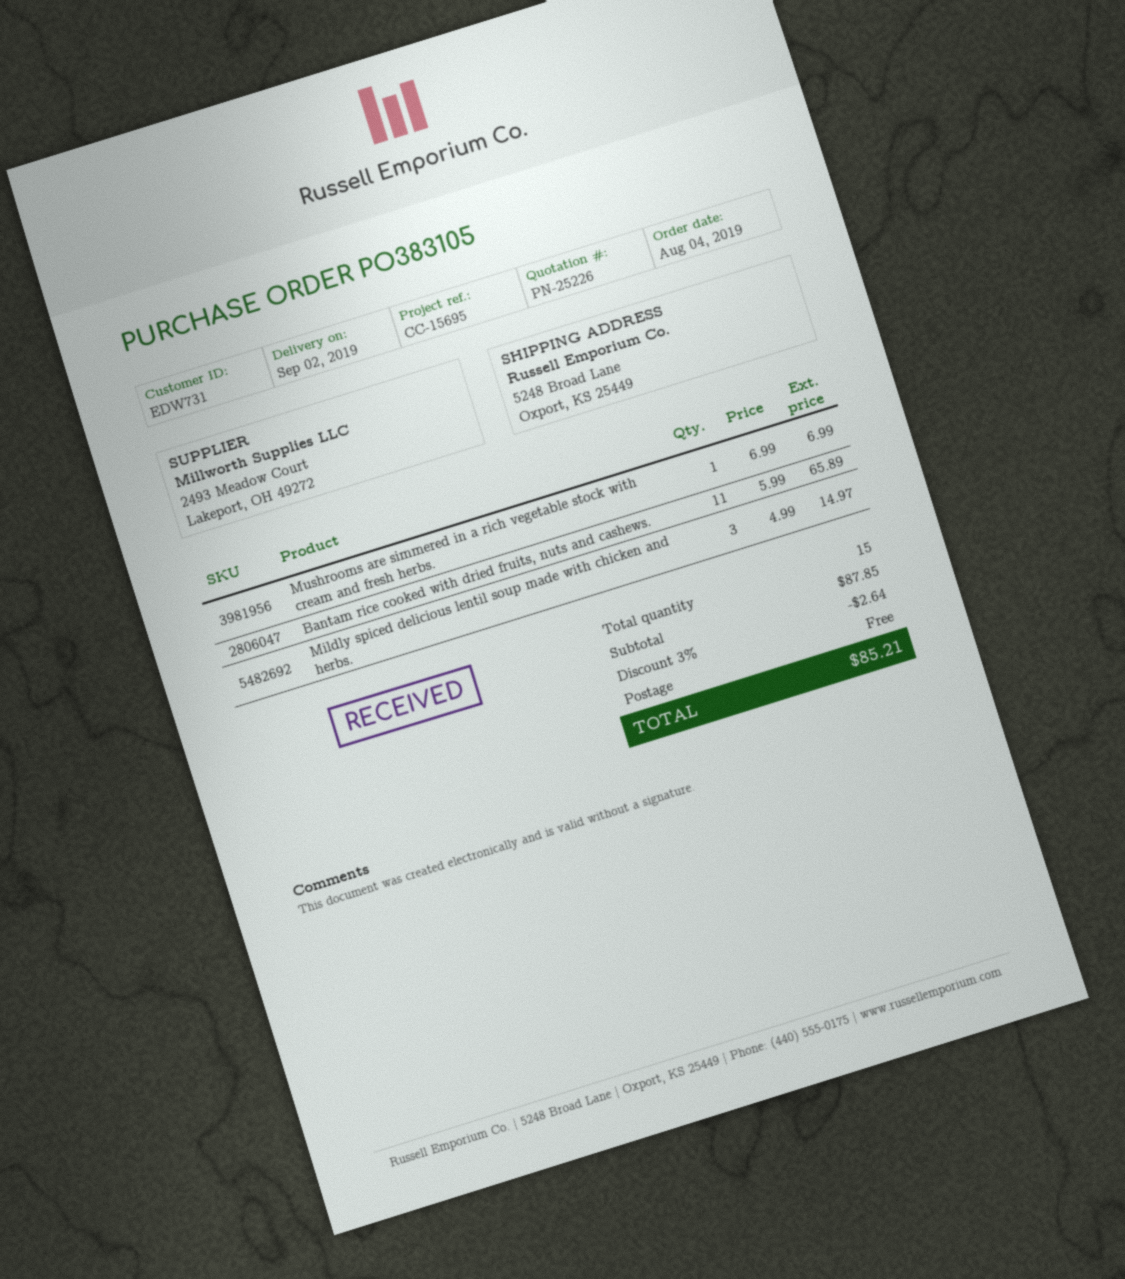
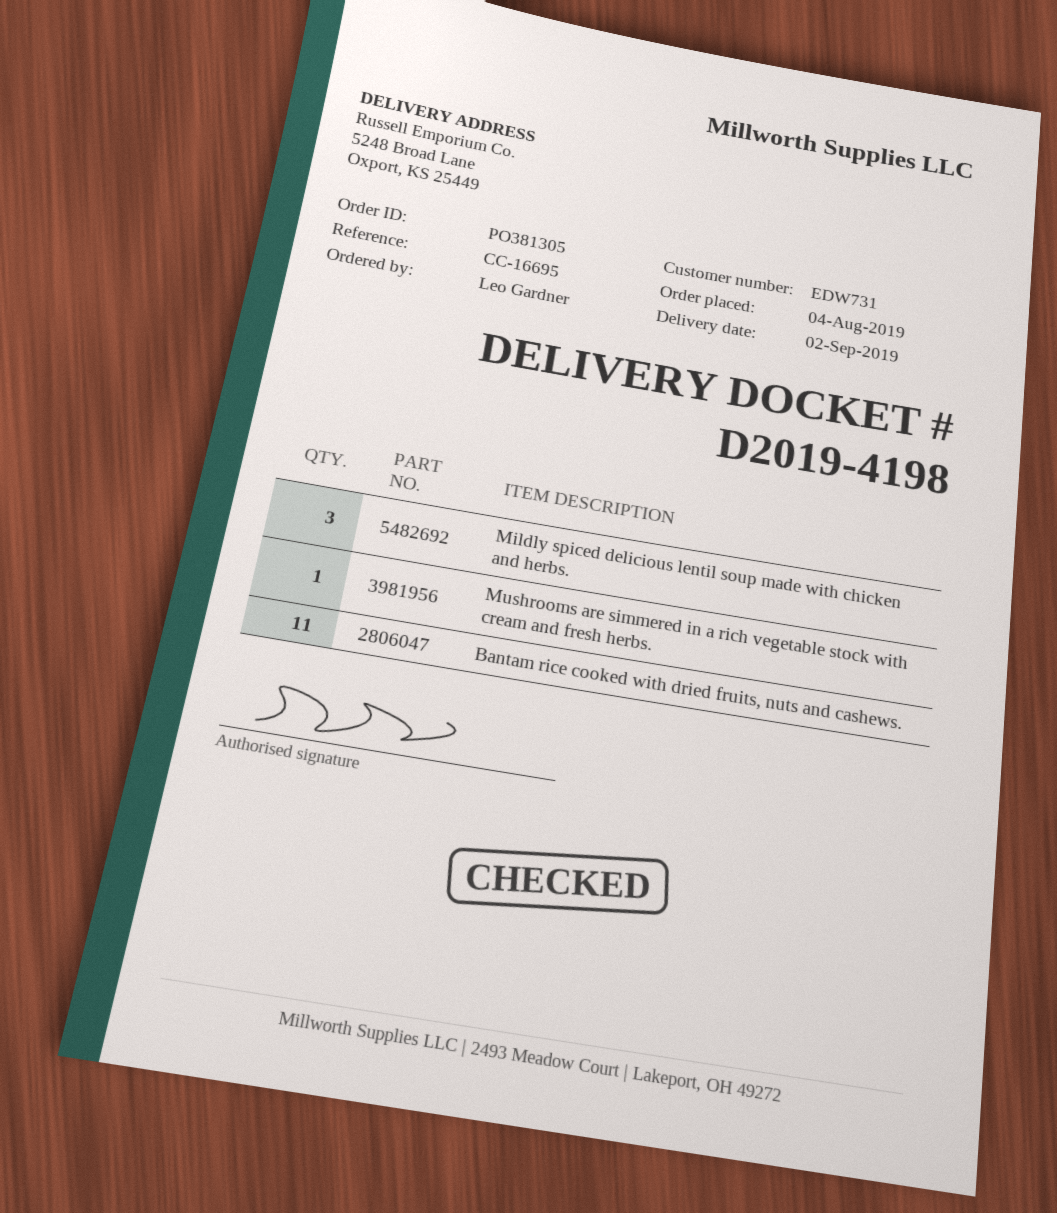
order number: PO383105 -> PO381305
reference: CC-15695 -> CC-16695

